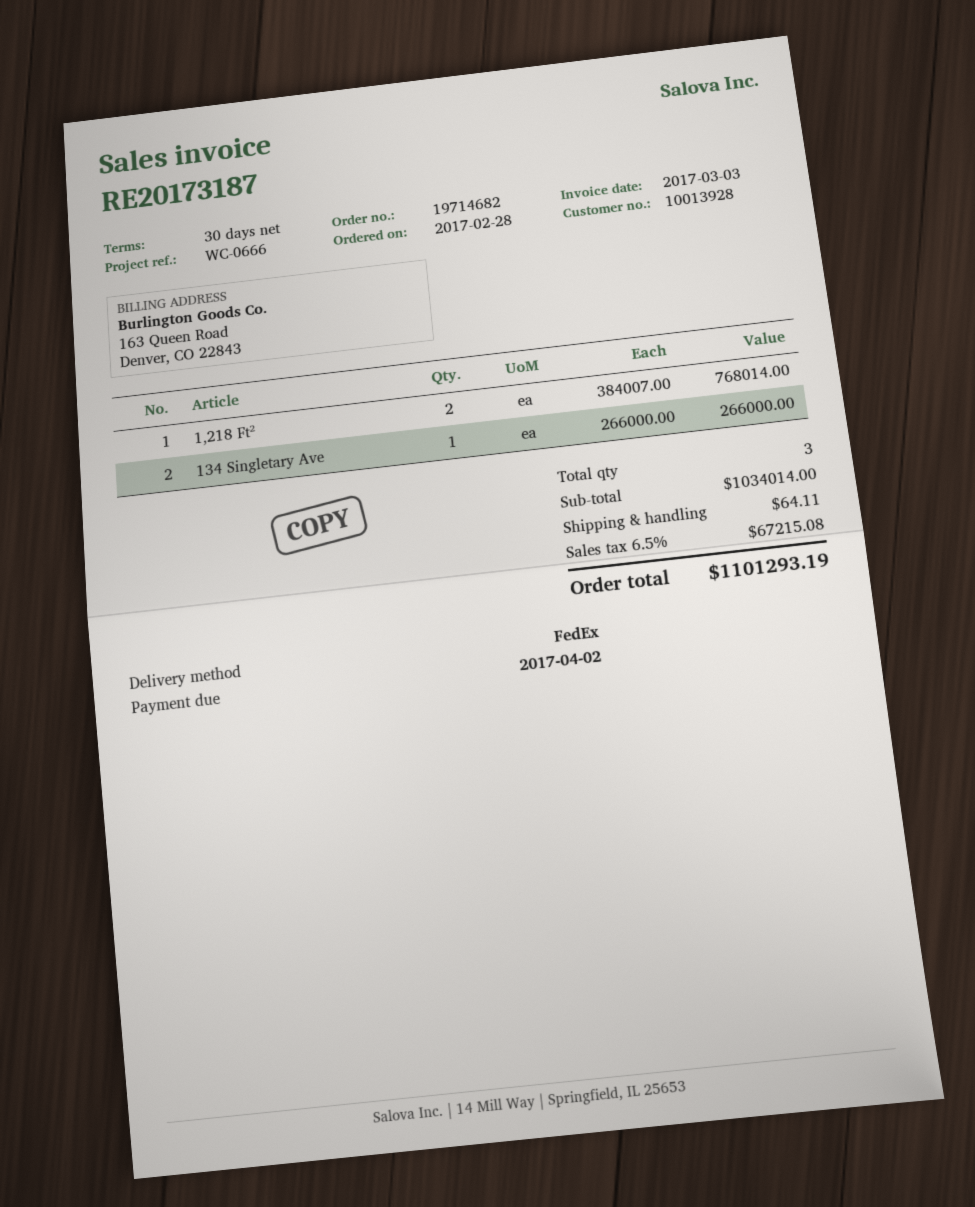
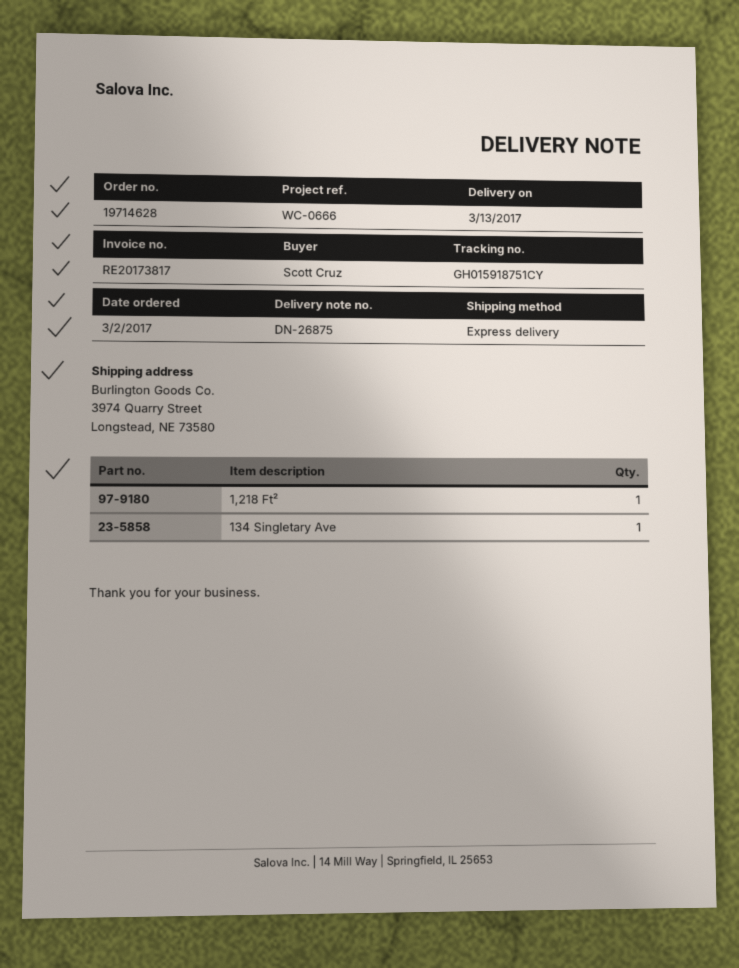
order number: 19714682 -> 19714628
order date: 2017-02-28 -> 2017-03-02
invoice number: RE20173187 -> RE20173817
shipping method: FedEx -> express
1,218 Ft²: 2 -> 1

